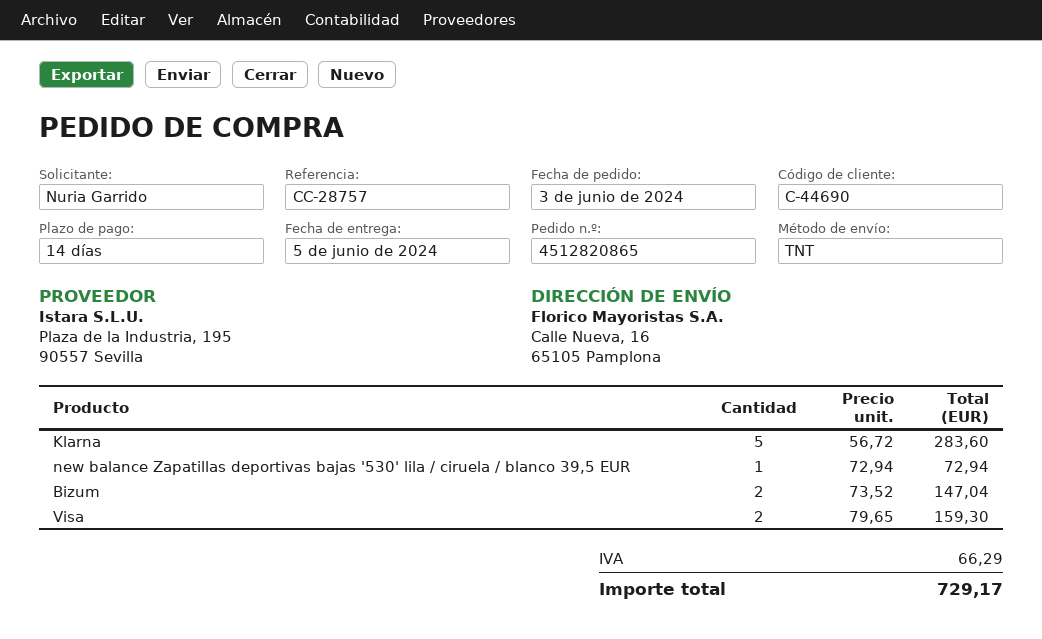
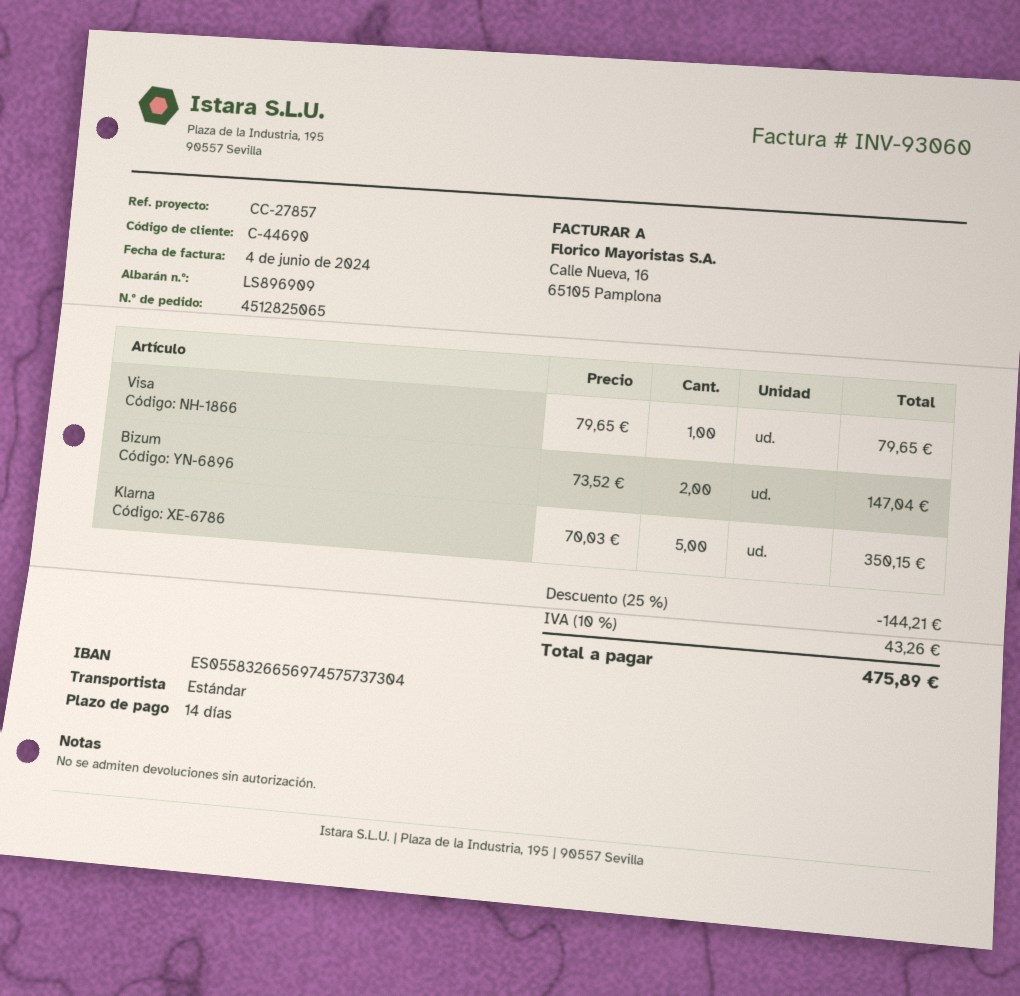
order number: 4512820865 -> 4512825065
reference: CC-28757 -> CC-27857
shipping method: TNT -> standard
Klarna: 5 x 56.72 = 283.60 -> 5 x 70.03 = 350.15
new balance Zapatillas deportivas bajas '530' lila / ciruela / blanco 39,5 EUR: 1 x 72.94 = 72.94 -> none
Visa: 2 x 79.65 = 159.30 -> 1 x 79.65 = 79.65
discount: none -> 25% = 144.21
tax: 66.29 -> 43.26
total: 729.17 -> 475.89

